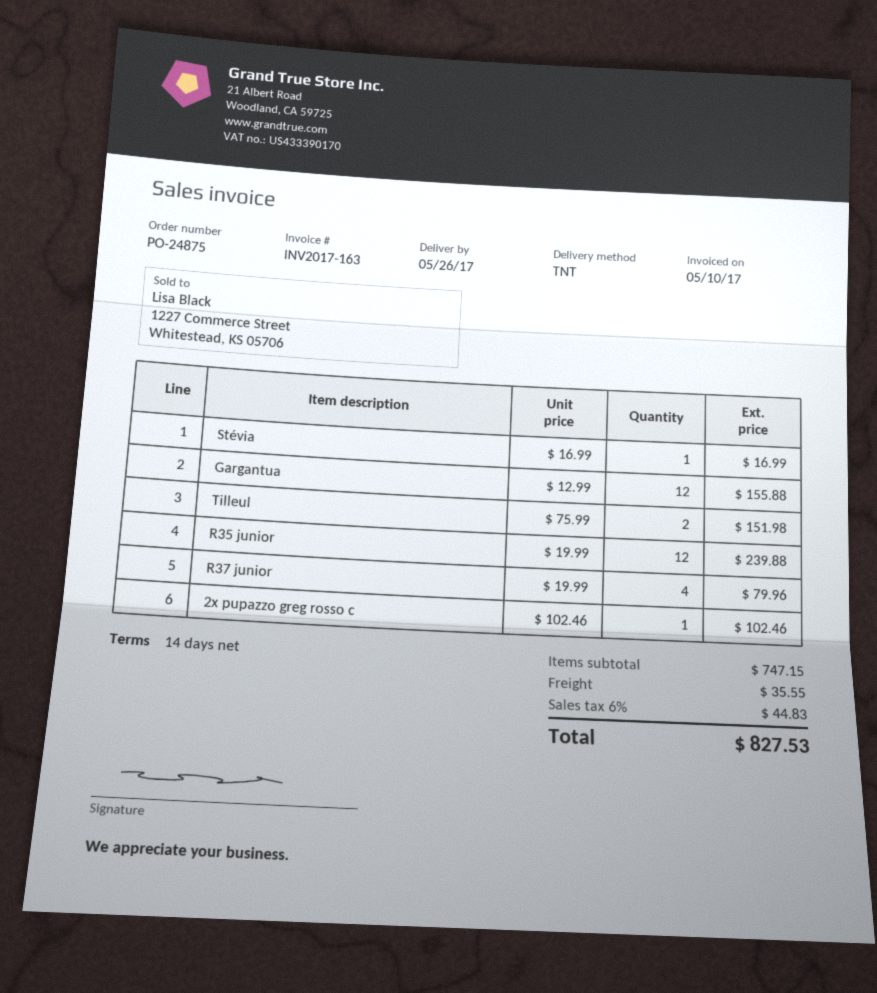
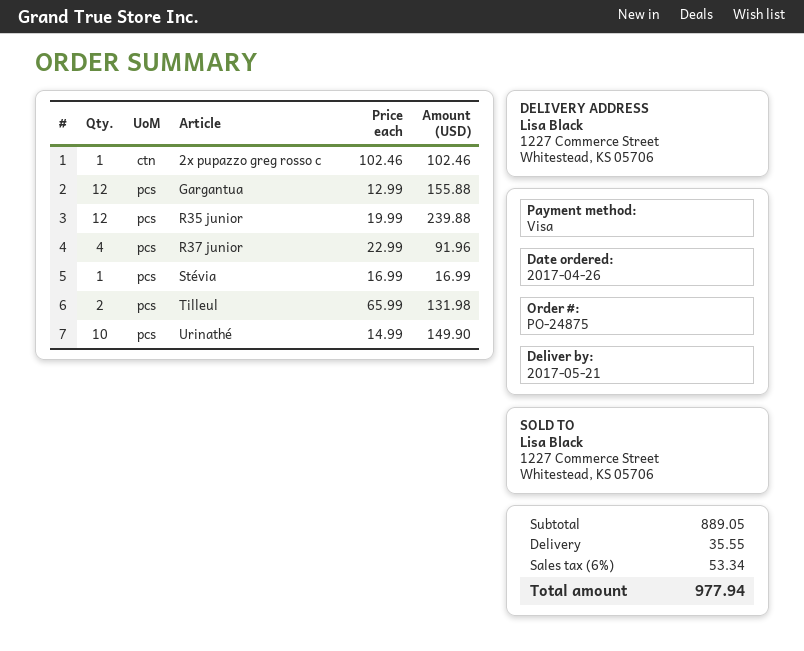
delivery date: 2017-05-26 -> 2017-05-21
Tilleul: 2 x 75.99 = 151.98 -> 2 x 65.99 = 131.98
R37 junior: 4 x 19.99 = 79.96 -> 4 x 22.99 = 91.96
Urinathé: none -> 10 x 14.99 = 149.90
subtotal: 747.15 -> 889.05
tax: 6% = 44.83 -> 6% = 53.34
total: 827.53 -> 977.94

